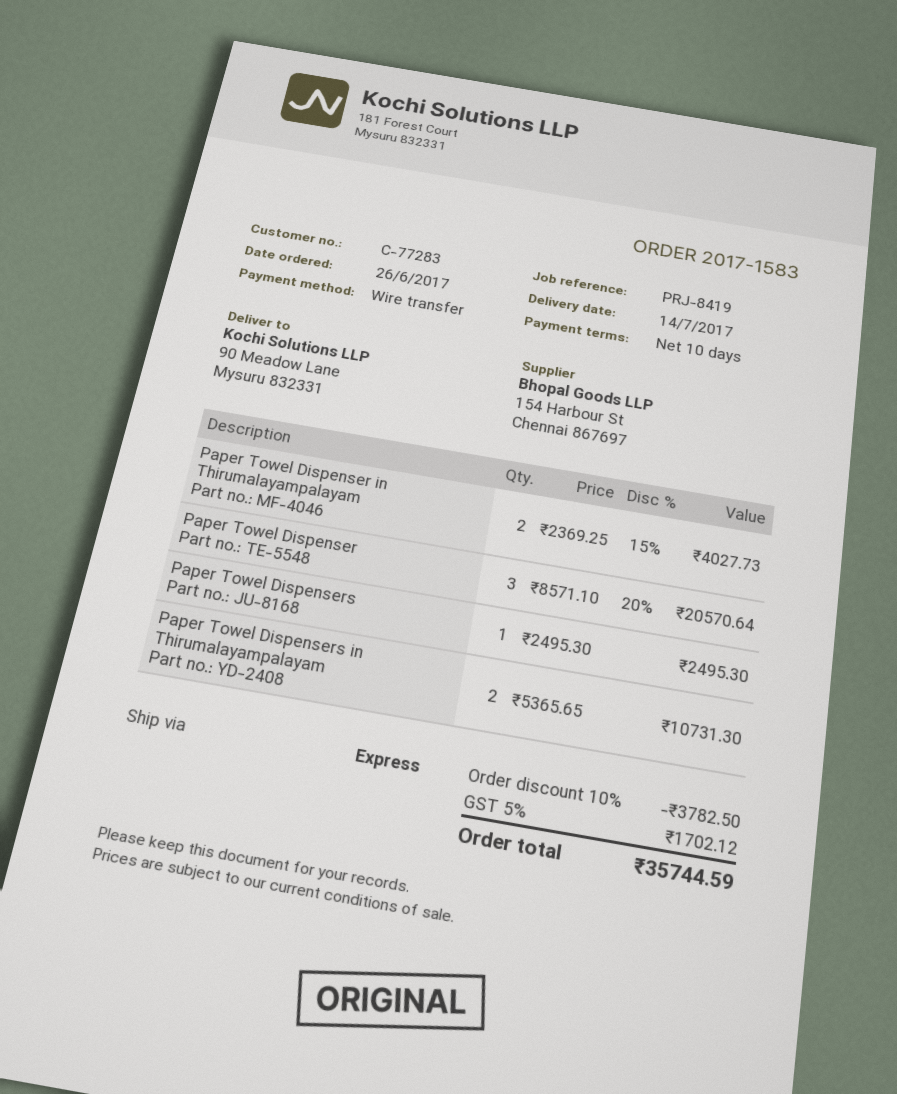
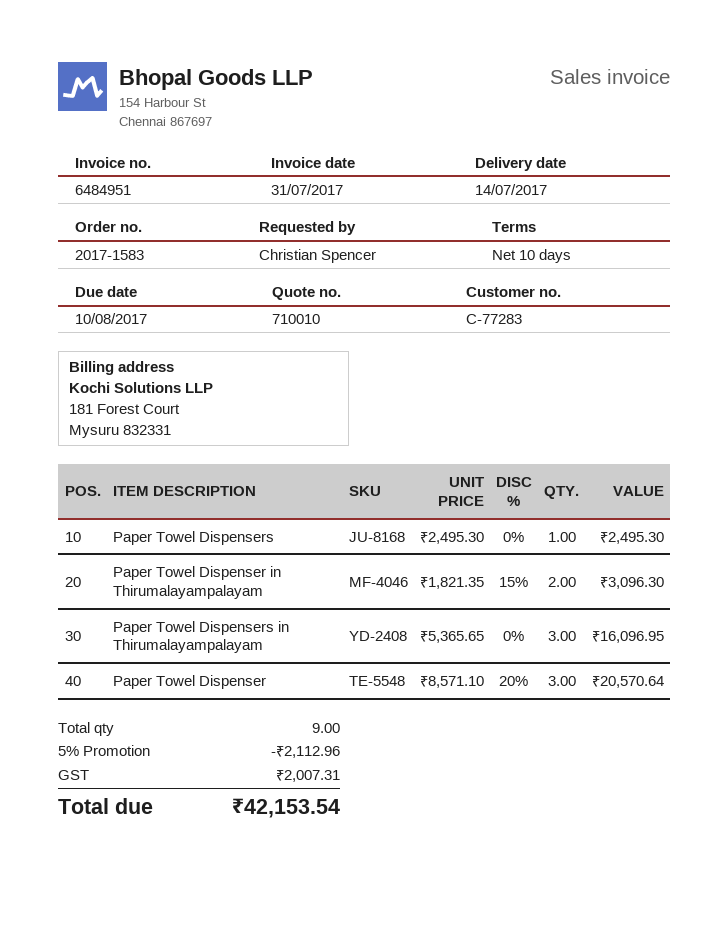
Paper Towel Dispenser in Thirumalayampalayam: 2 x 2369.25 - 15% = 4027.73 -> 2 x 1821.35 - 15% = 3096.30
Paper Towel Dispensers in Thirumalayampalayam: 2 x 5365.65 = 10731.30 -> 3 x 5365.65 = 16096.95
discount: 10% = 3782.50 -> 5% = 2112.96
tax: 1702.12 -> 2007.31
total: 35744.59 -> 42153.54

